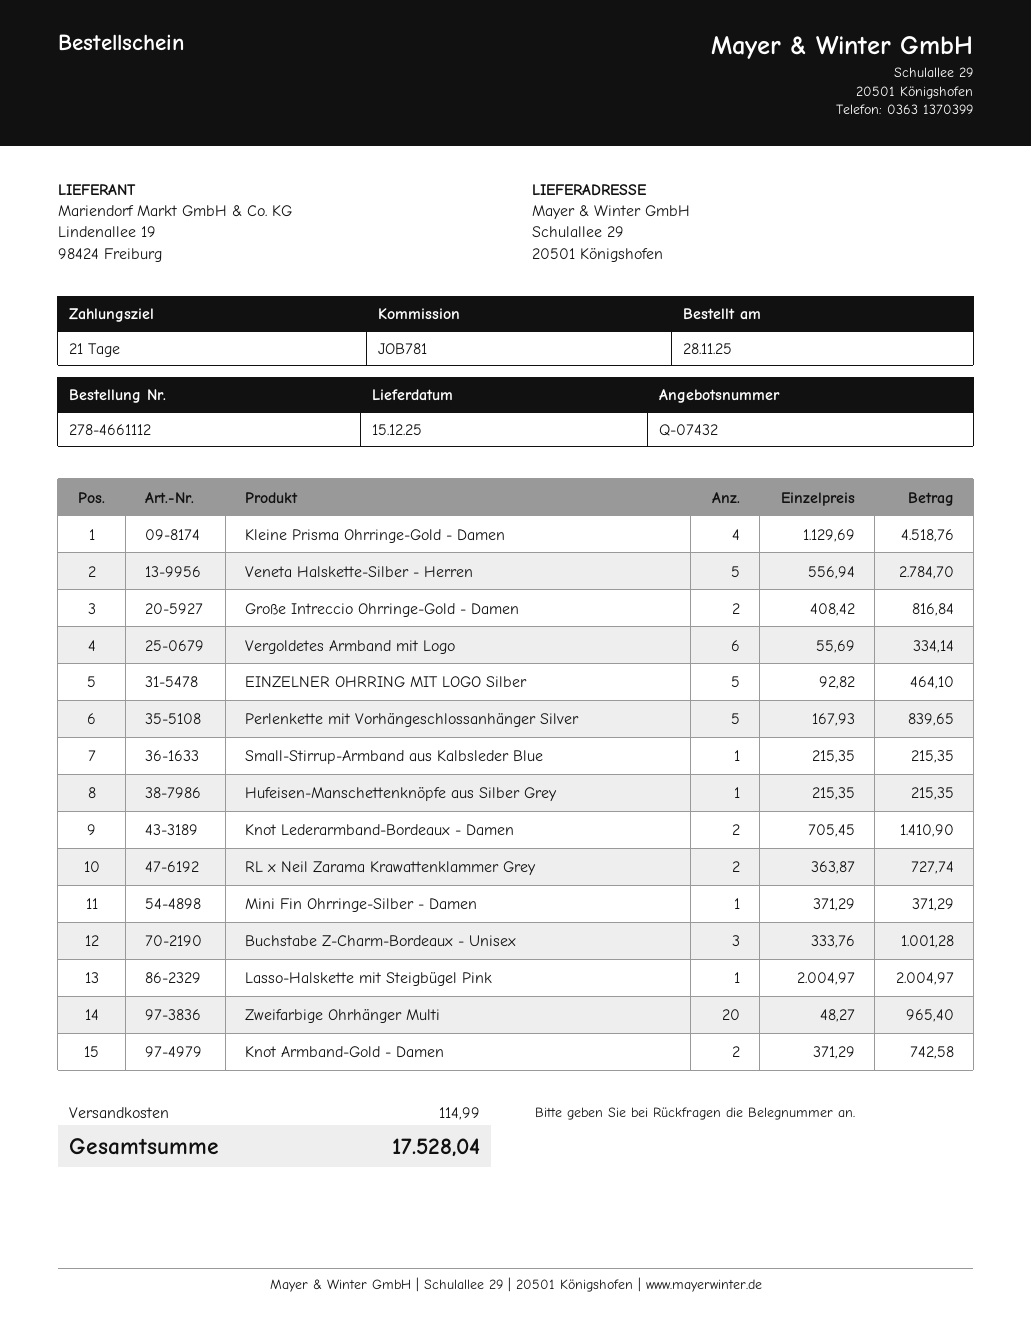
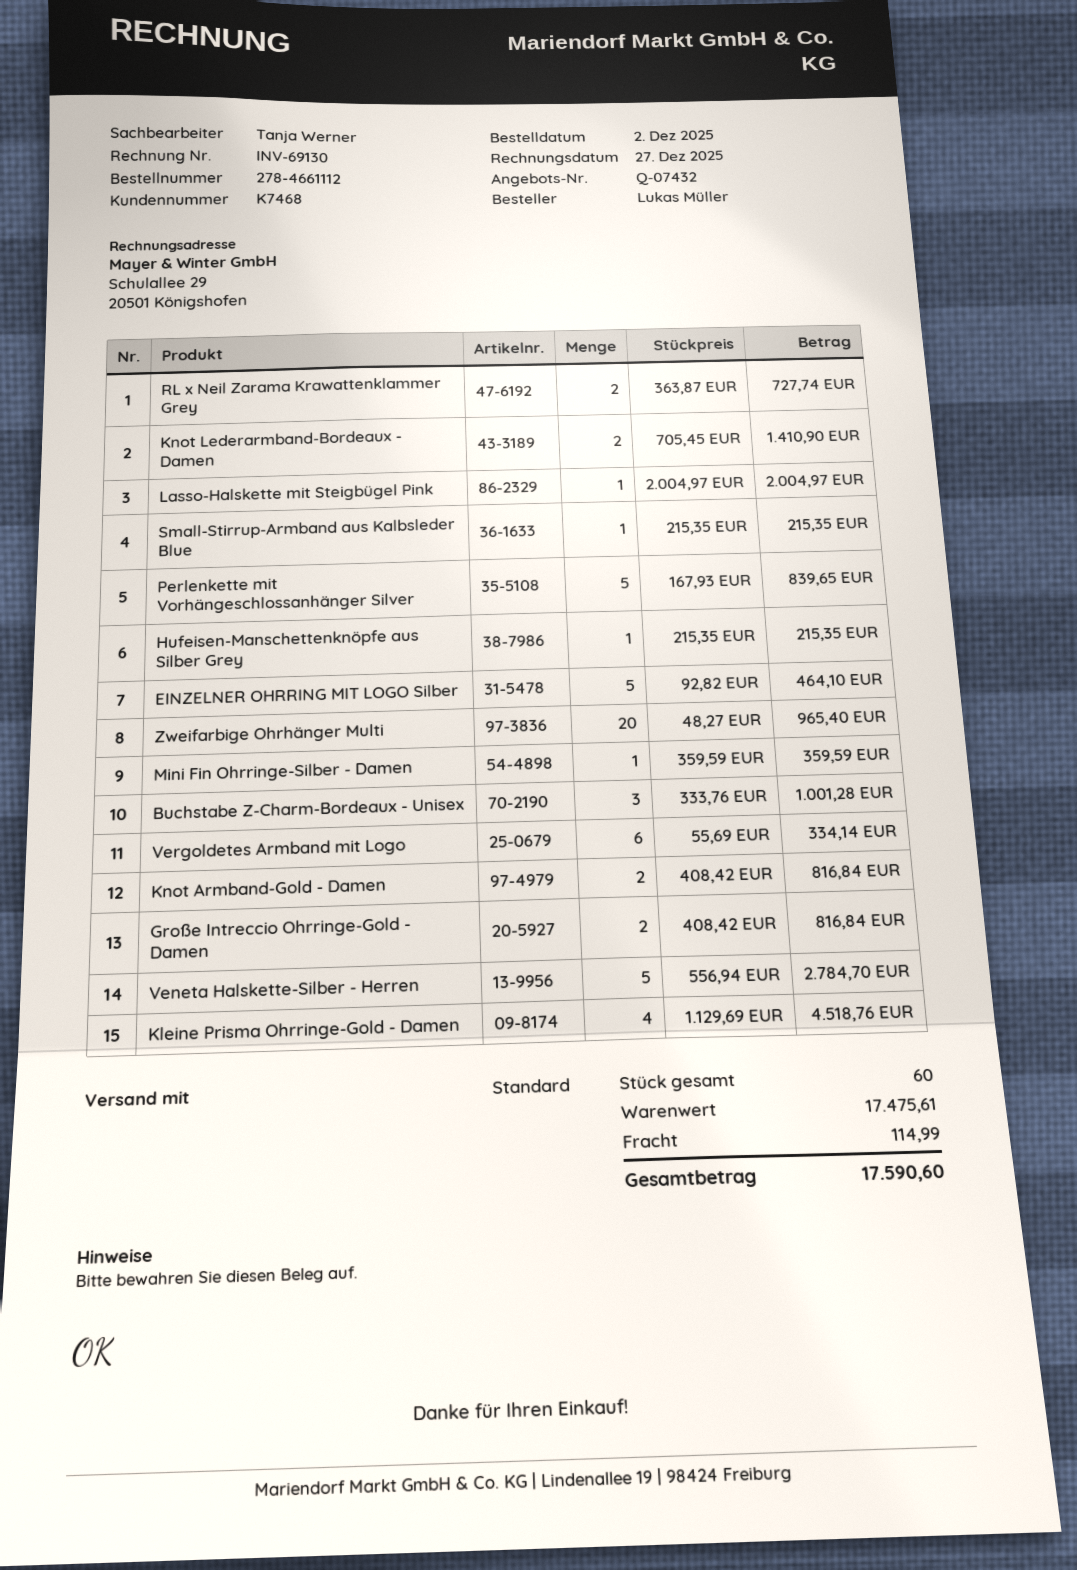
order date: 2025-11-28 -> 2025-12-02
Mini Fin Ohrringe-Silber - Damen: 1 x 371.29 = 371.29 -> 1 x 359.59 = 359.59
Knot Armband-Gold - Damen: 2 x 371.29 = 742.58 -> 2 x 408.42 = 816.84
total: 17528.04 -> 17590.60

